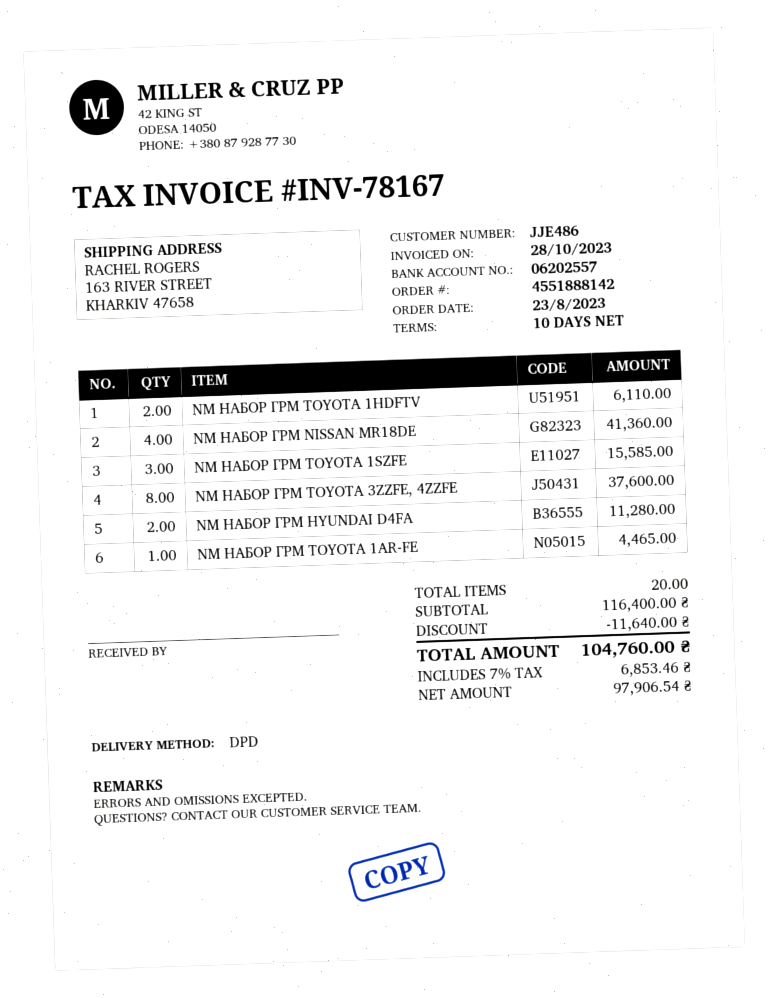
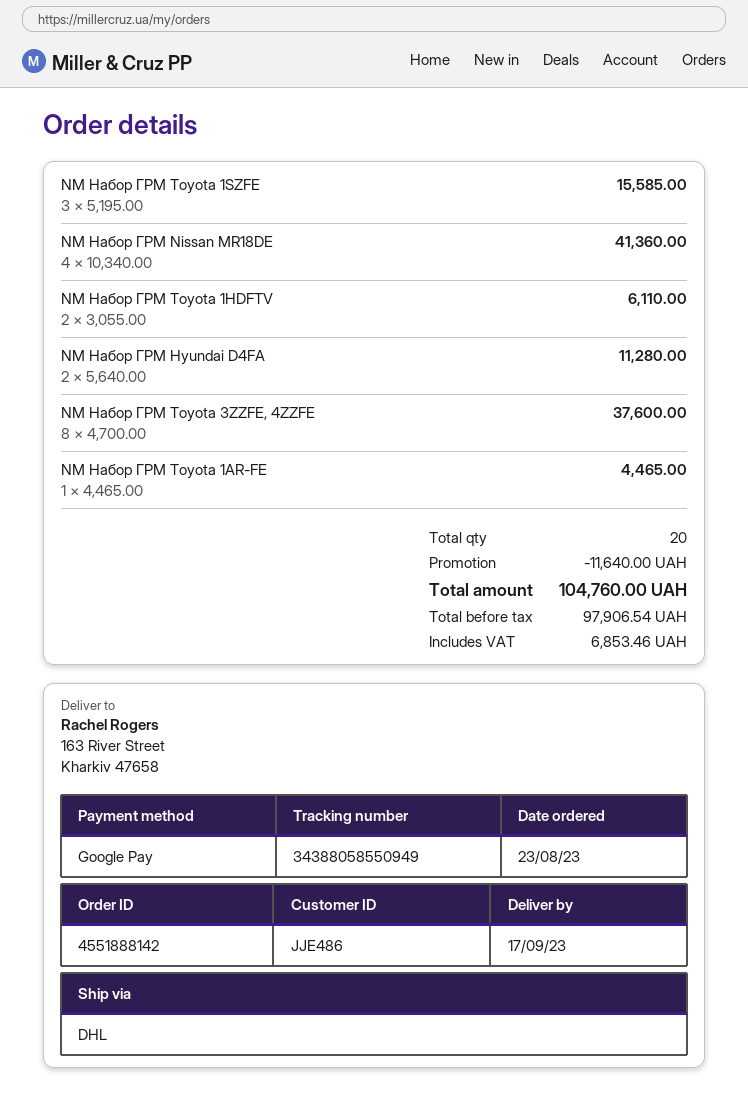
shipping method: DPD -> DHL

